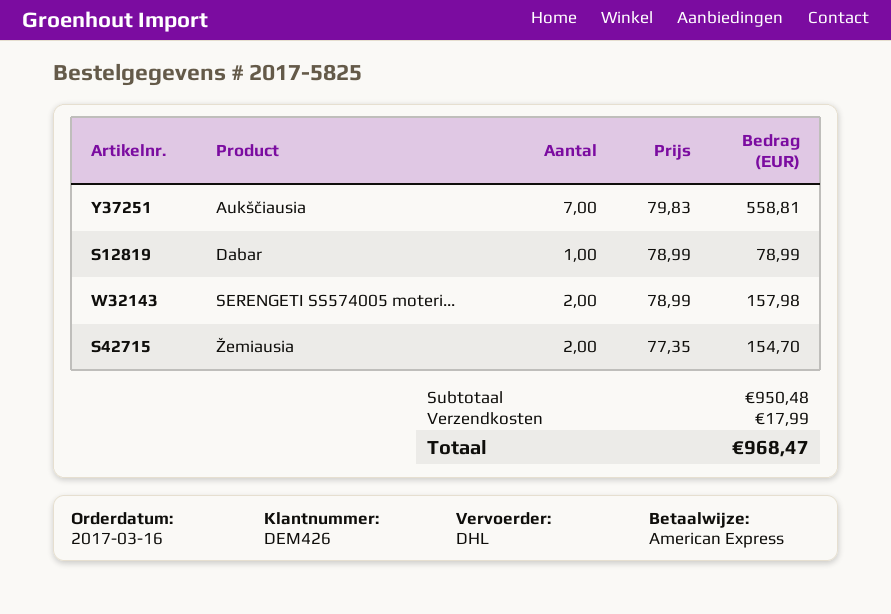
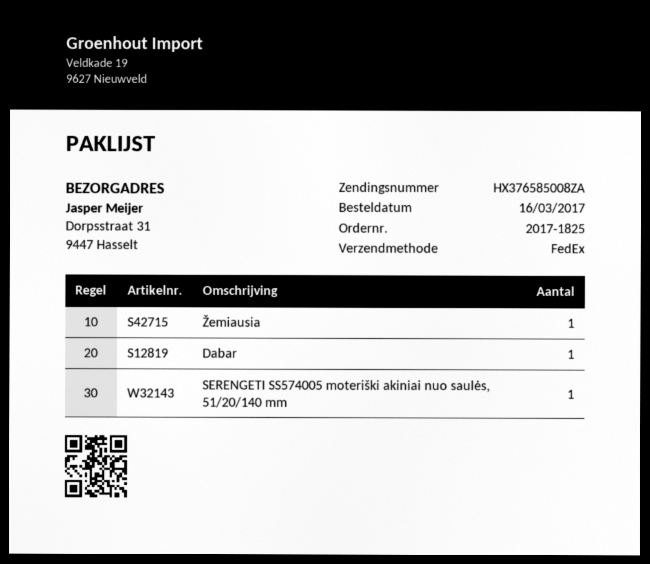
order number: 2017-5825 -> 2017-1825
shipping method: DHL -> FedEx
Aukščiausia: 7 -> none
SERENGETI SS574005 moteri...: 2 -> 1
Žemiausia: 2 -> 1

